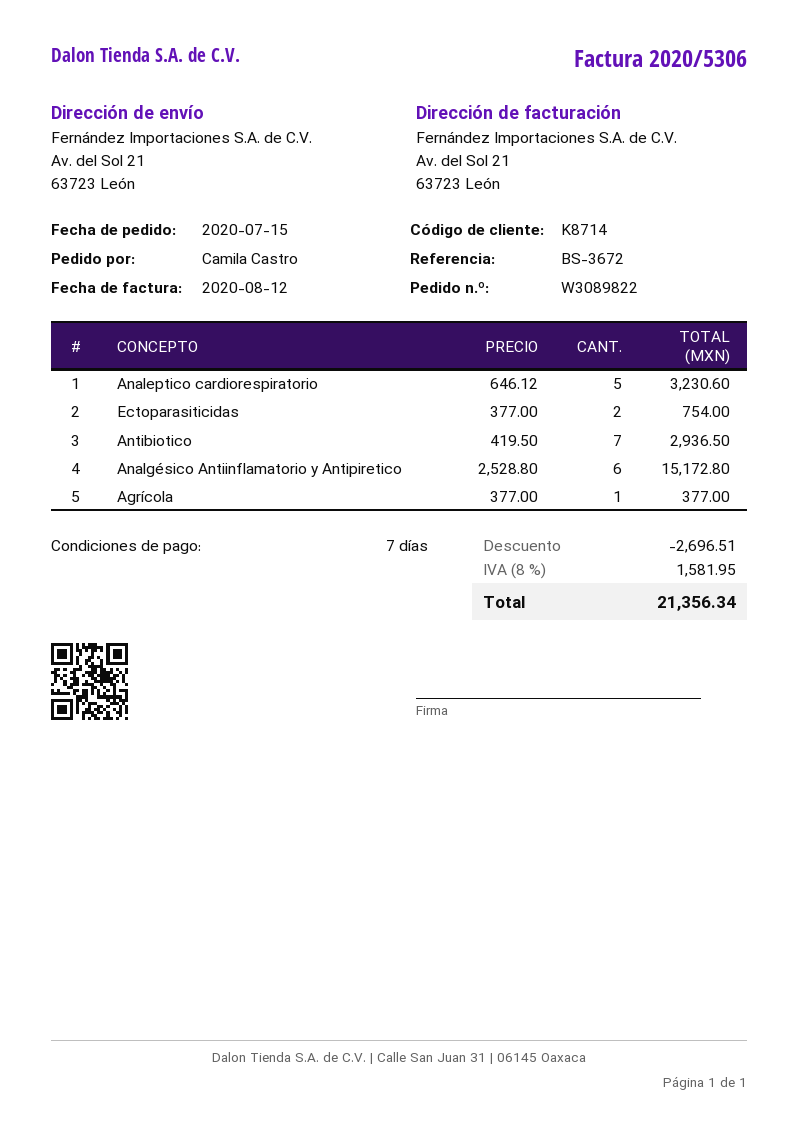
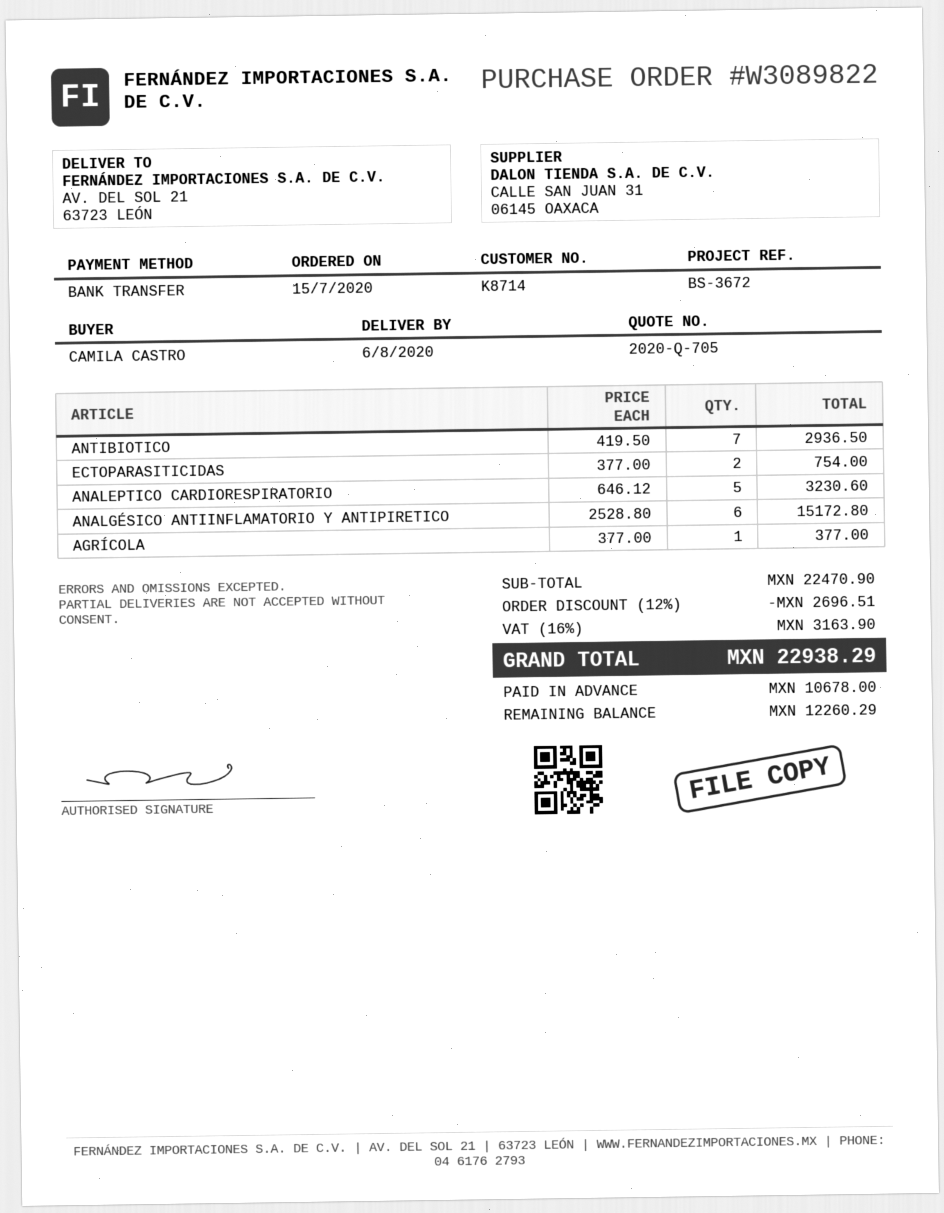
tax: 8% = 1581.95 -> 16% = 3163.90
total: 21356.34 -> 22938.29

